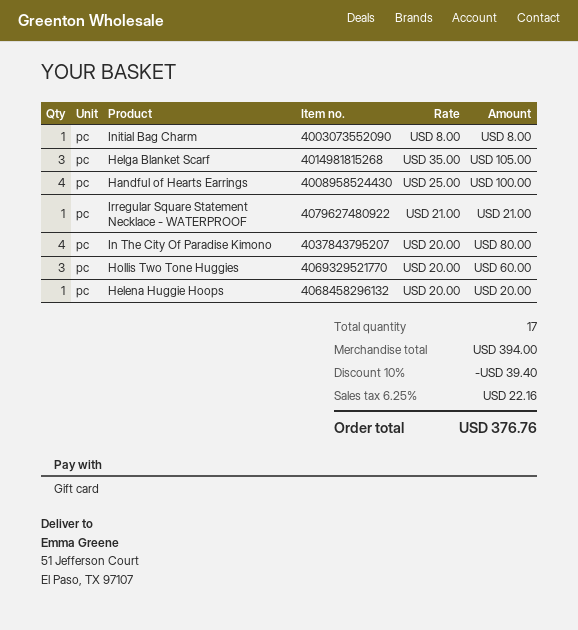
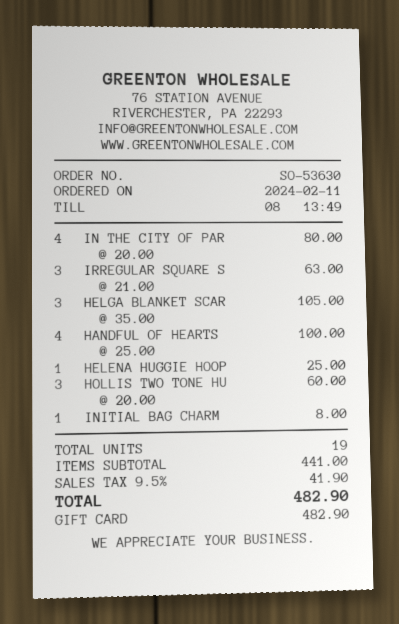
Irregular Square Statement Necklace - WATERPROOF: 1 x 21.00 = 21.00 -> 3 x 21.00 = 63.00
Helena Huggie Hoops: 1 x 20.00 = 20.00 -> 1 x 25.00 = 25.00
total quantity: 17 -> 19
subtotal: 394.00 -> 441.00
discount: 10% = 39.40 -> none
tax: 6.25% = 22.16 -> 9.5% = 41.90
total: 376.76 -> 482.90

